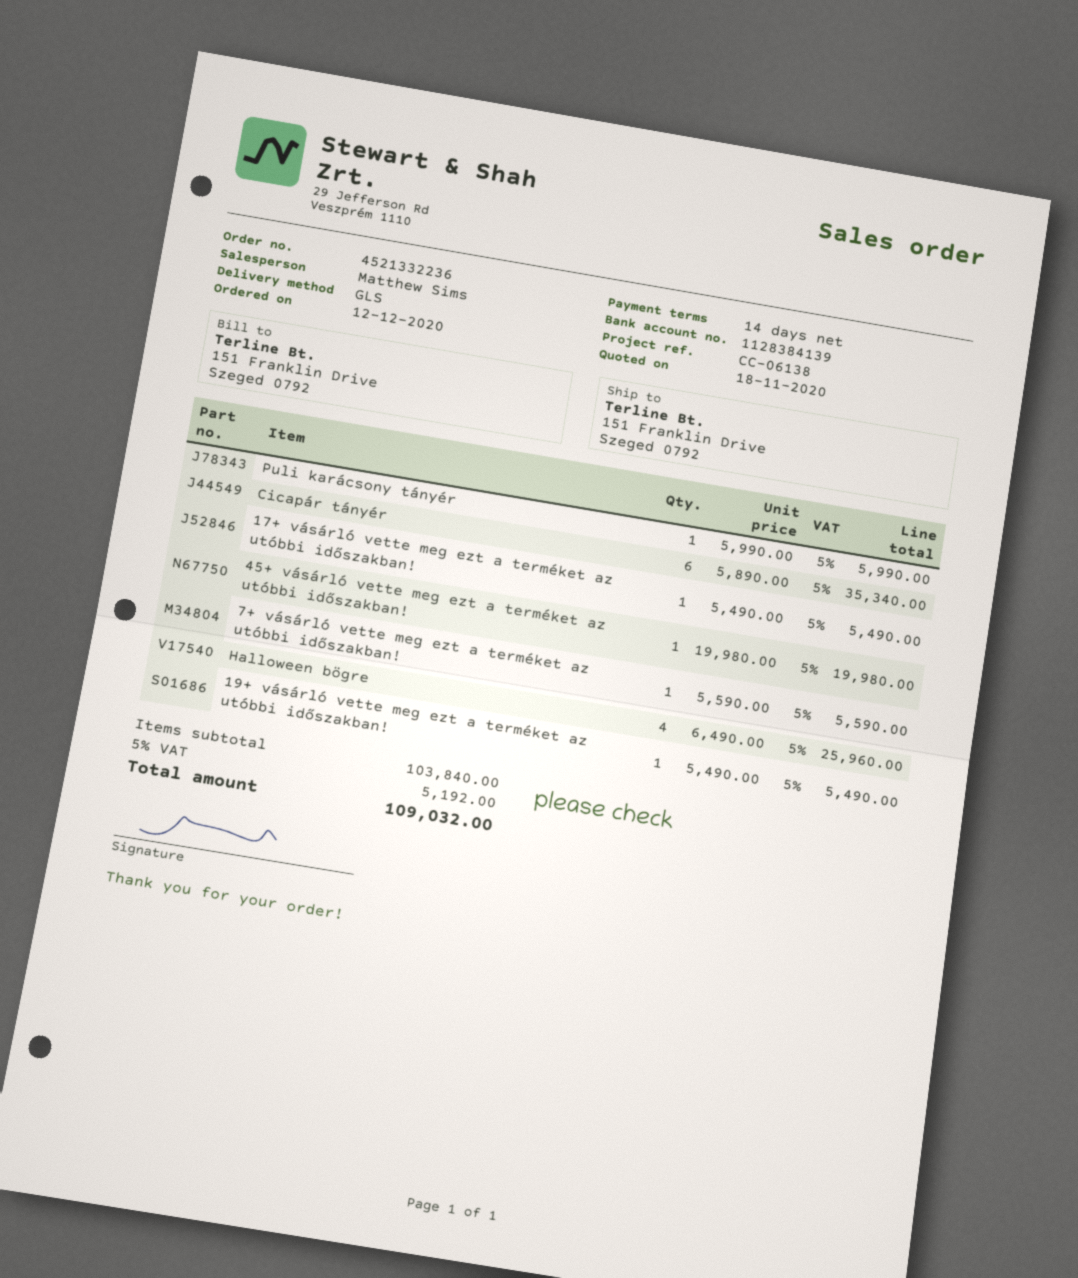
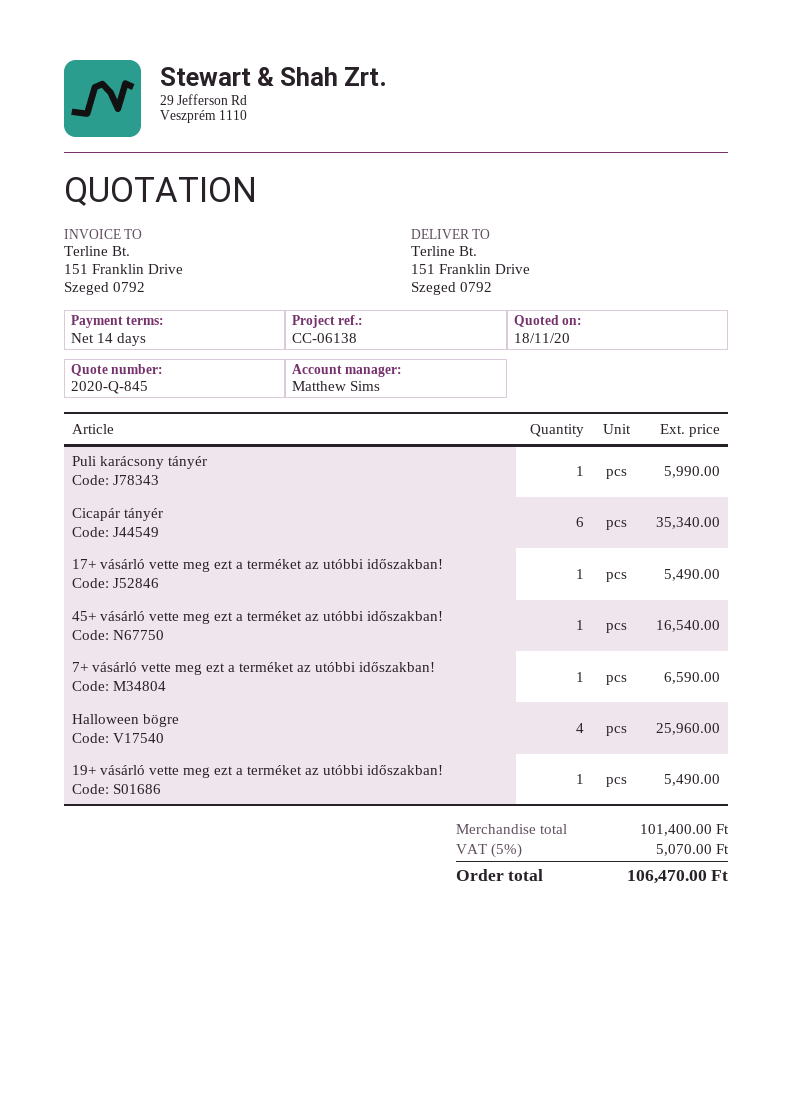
45+ vásárló vette meg ezt a terméket az utóbbi időszakban!: 1 for 19980.00 -> 1 for 16540.00
7+ vásárló vette meg ezt a terméket az utóbbi időszakban!: 1 for 5590.00 -> 1 for 6590.00
subtotal: 103840.00 -> 101400.00
tax: 5% = 5192.00 -> 5% = 5070.00
total: 109032.00 -> 106470.00

